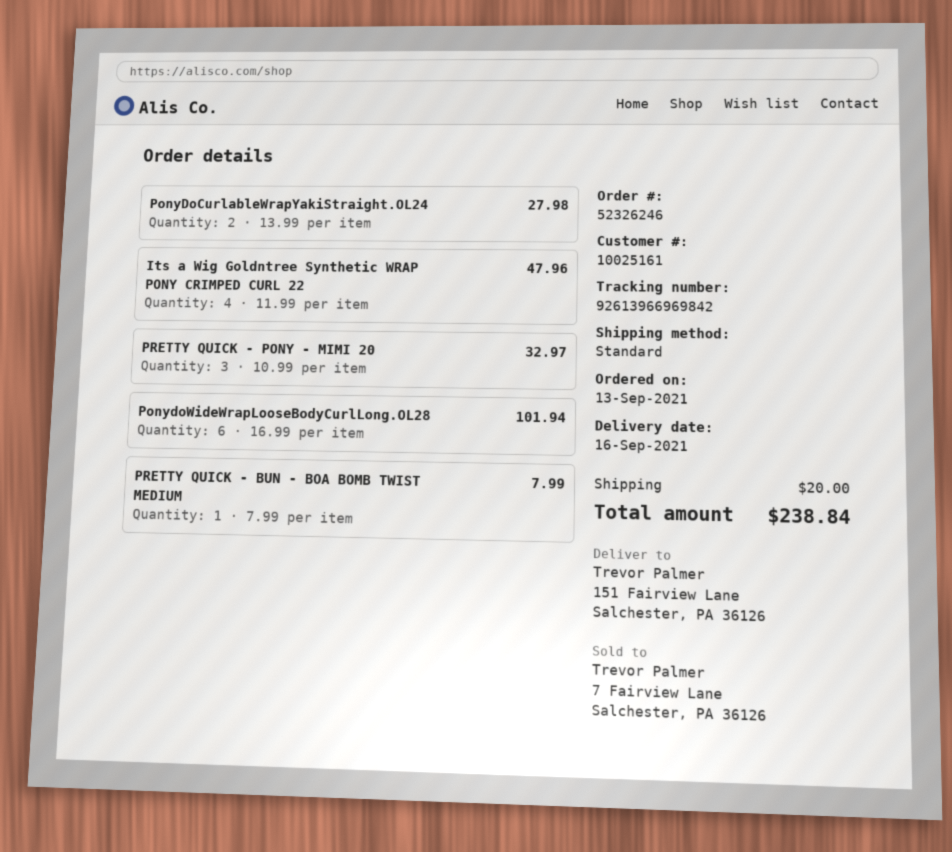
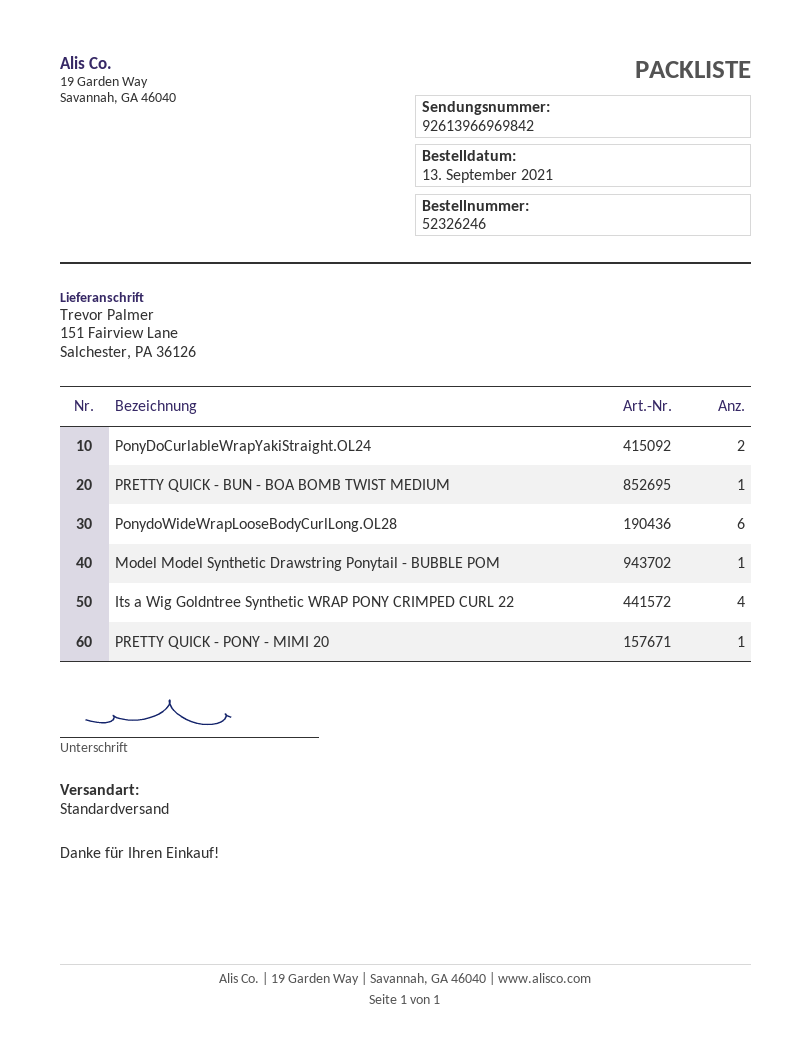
PRETTY QUICK - PONY - MIMI 20: 3 -> 1
Model Model Synthetic Drawstring Ponytail - BUBBLE POM: none -> 1

